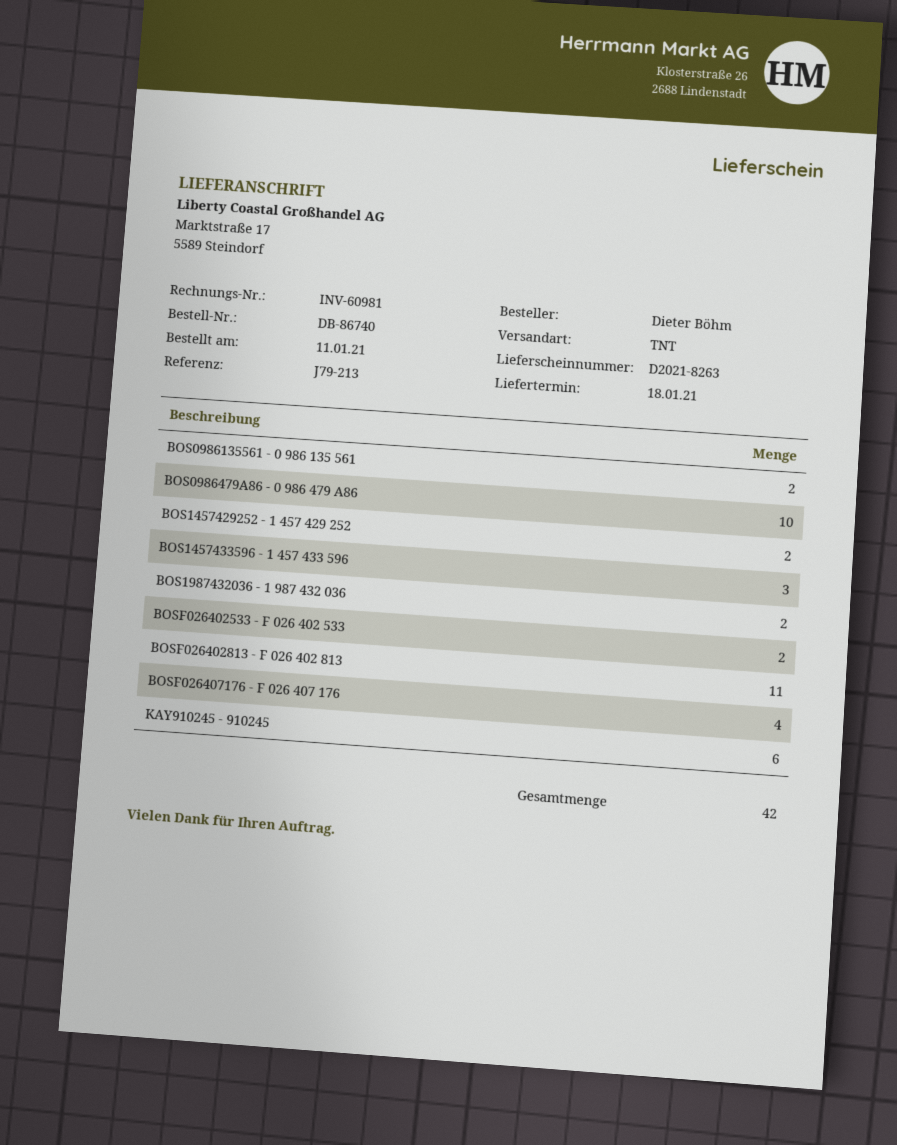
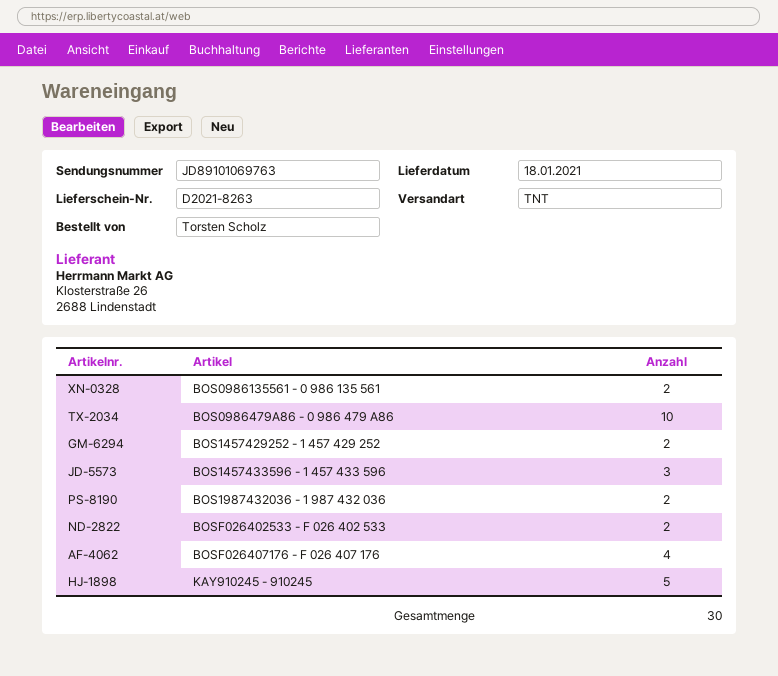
ordered by: Dieter Böhm -> Torsten Scholz
BOSF026402813 - F 026 402 813: 11 -> none
KAY910245 - 910245: 6 -> 5
total quantity: 42 -> 30

